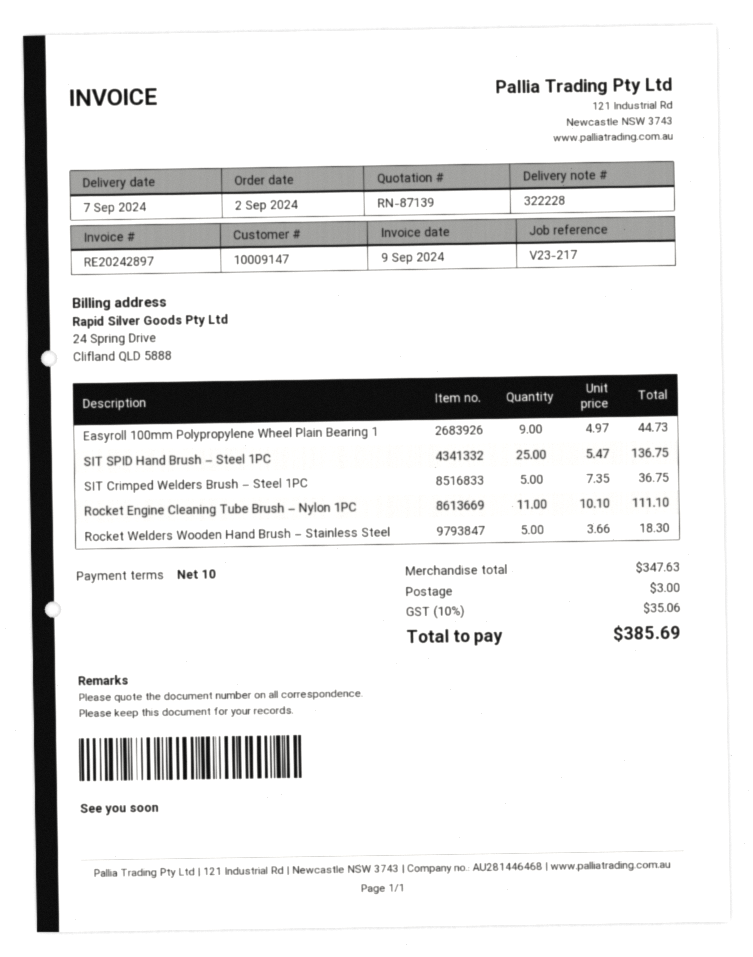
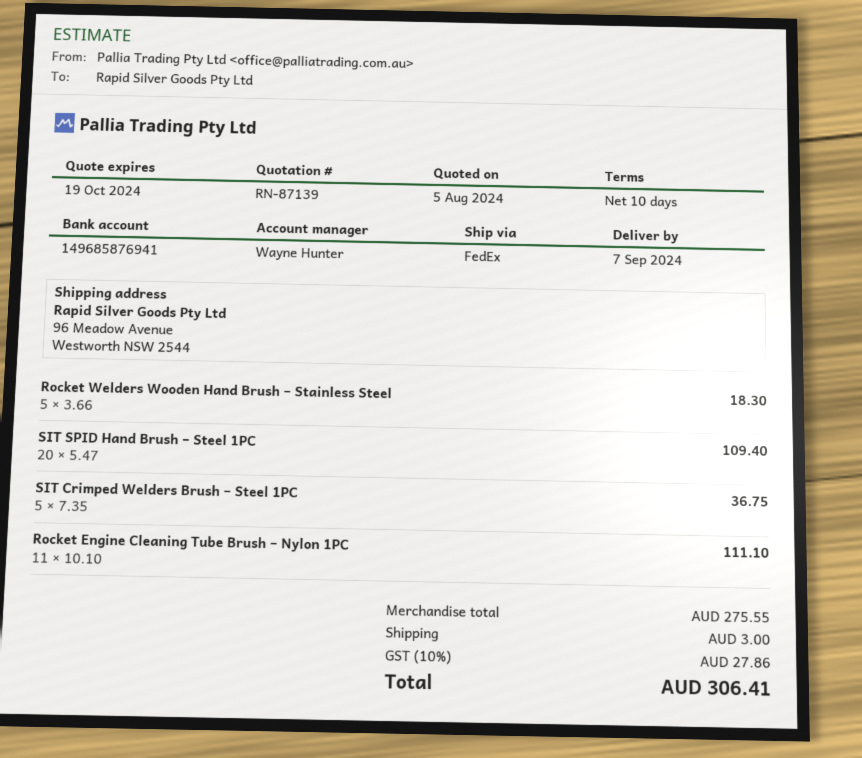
Easyroll 100mm Polypropylene Wheel Plain Bearing 1: 9 x 4.97 = 44.73 -> none
SIT SPID Hand Brush – Steel 1PC: 25 x 5.47 = 136.75 -> 20 x 5.47 = 109.40
subtotal: 347.63 -> 275.55
tax: 10% = 35.06 -> 10% = 27.86
total: 385.69 -> 306.41

